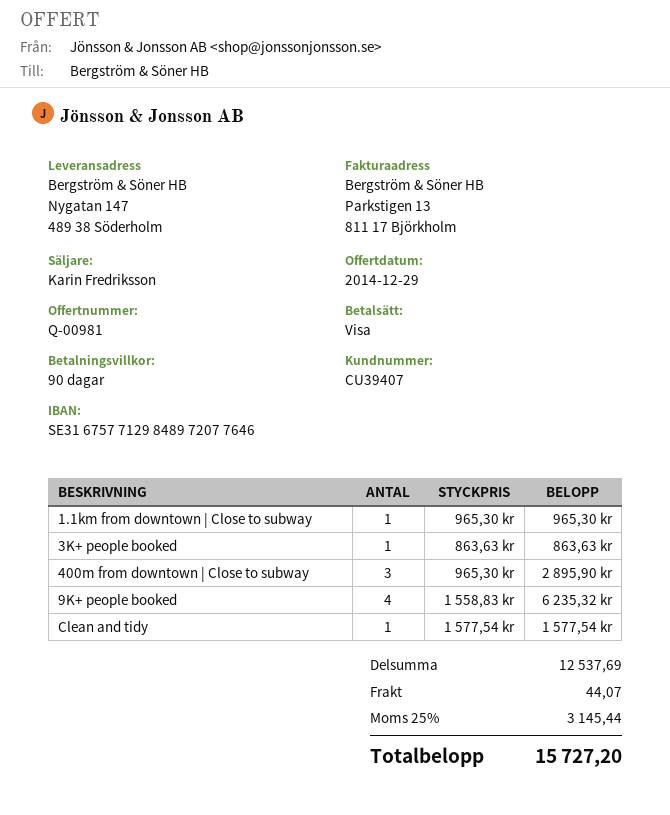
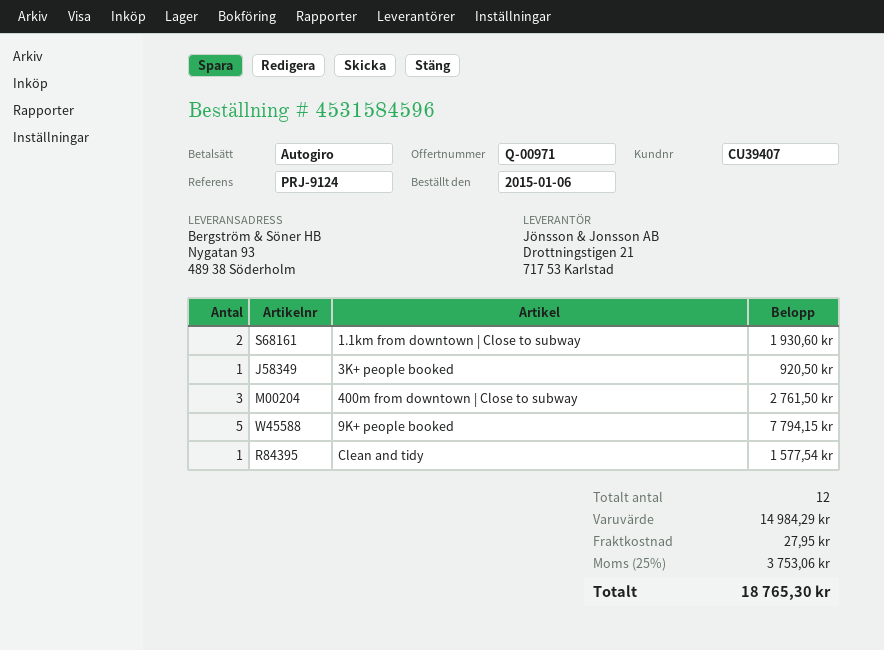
quote number: Q-00981 -> Q-00971
payment method: Visa -> direct debit
ship to: Nygatan 147, 489 38 Söderholm -> Nygatan 93, 489 38 Söderholm
1.1km from downtown | Close to subway: 1 for 965.30 -> 2 for 1930.60
3K+ people booked: 1 for 863.63 -> 1 for 920.50
400m from downtown | Close to subway: 3 for 2895.90 -> 3 for 2761.50
9K+ people booked: 4 for 6235.32 -> 5 for 7794.15
subtotal: 12537.69 -> 14984.29
shipping: 44.07 -> 27.95
tax: 25% = 3145.44 -> 25% = 3753.06
total: 15727.20 -> 18765.30

